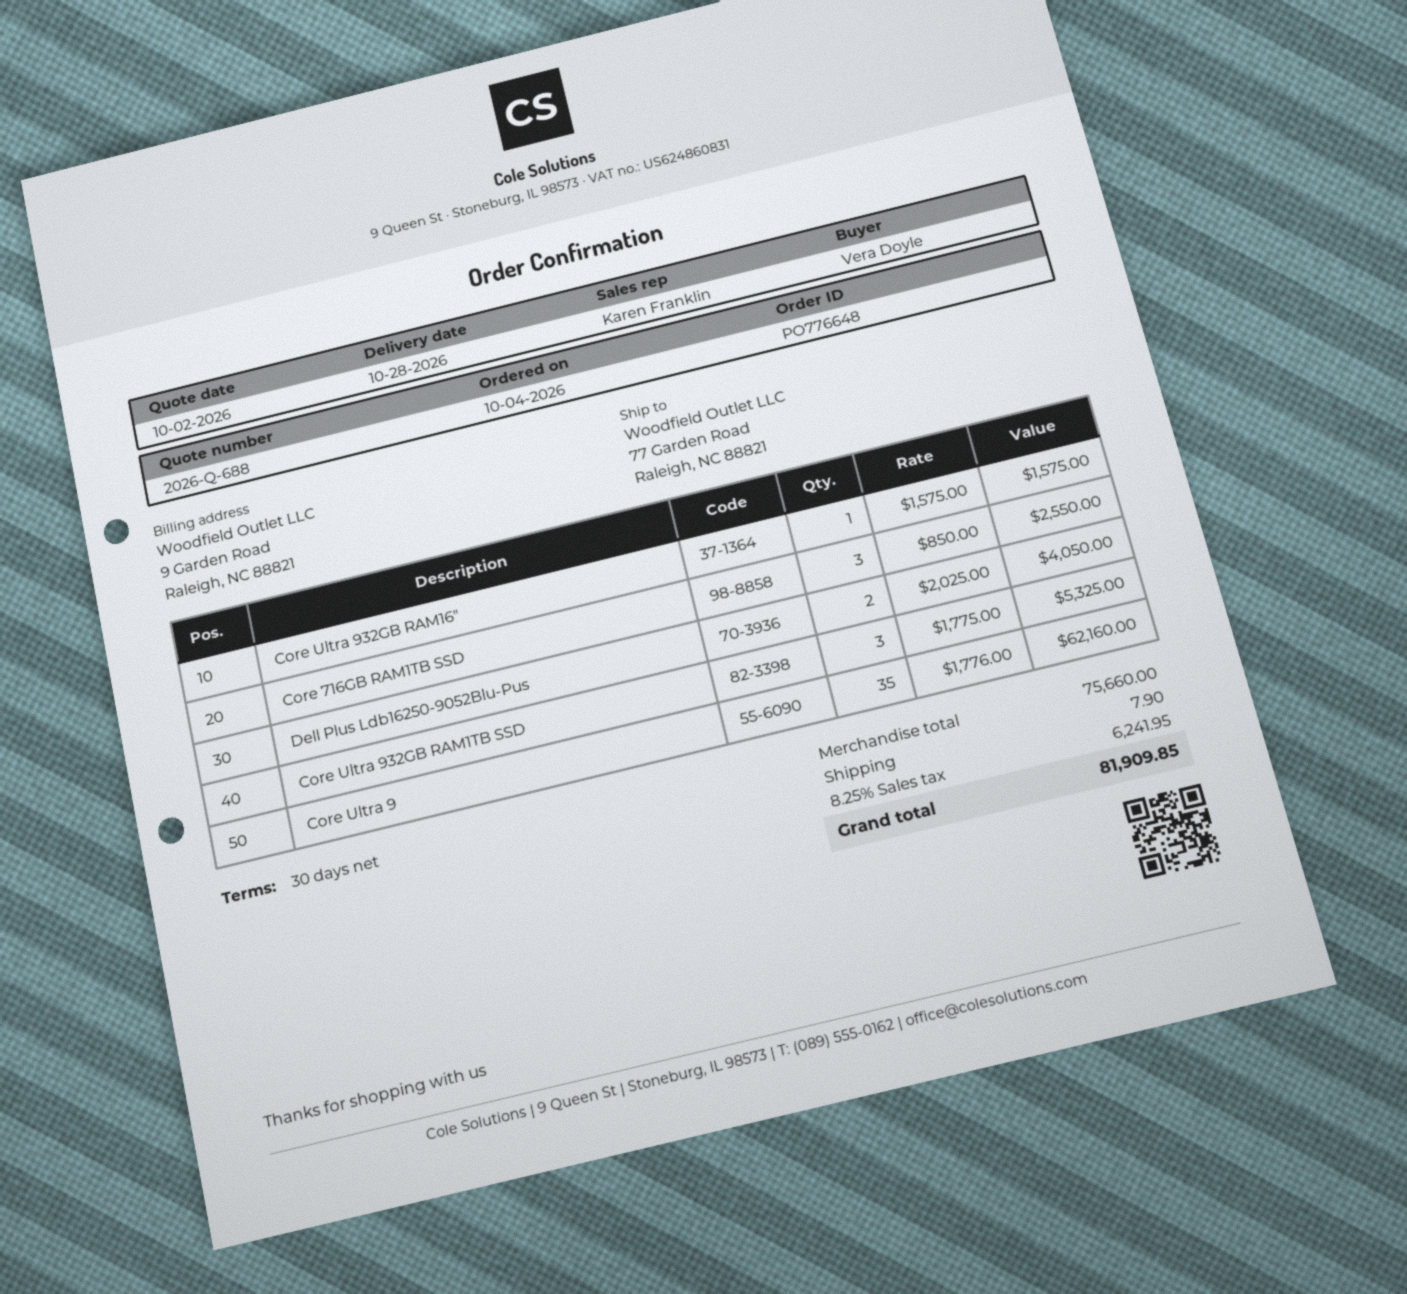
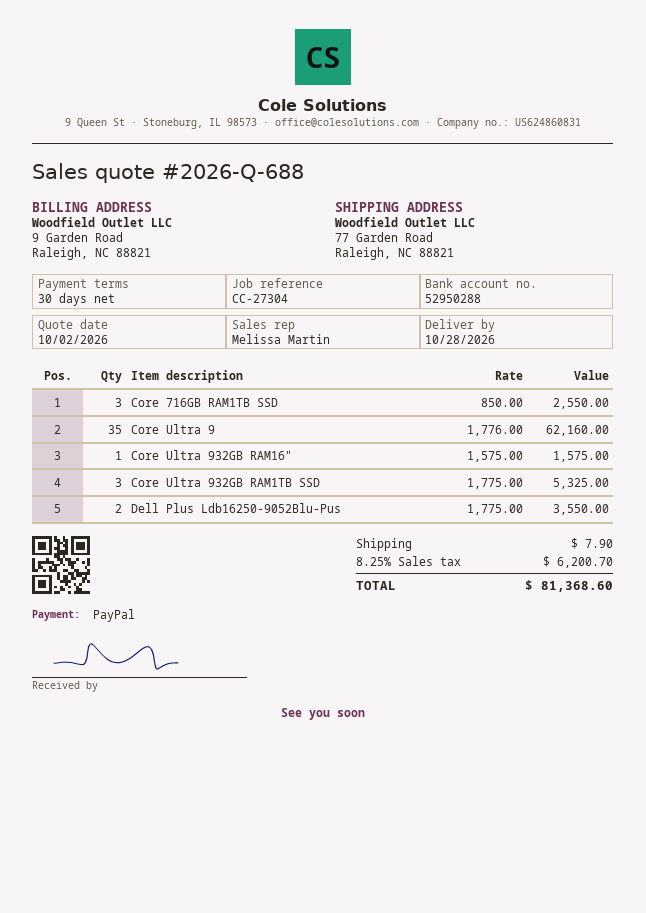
sales rep: Karen Franklin -> Melissa Martin
Dell Plus Ldb16250-9052Blu-Pus: 2 x 2025.00 = 4050.00 -> 2 x 1775.00 = 3550.00
tax: 8.25% = 6241.95 -> 8.25% = 6200.70
total: 81909.85 -> 81368.60

